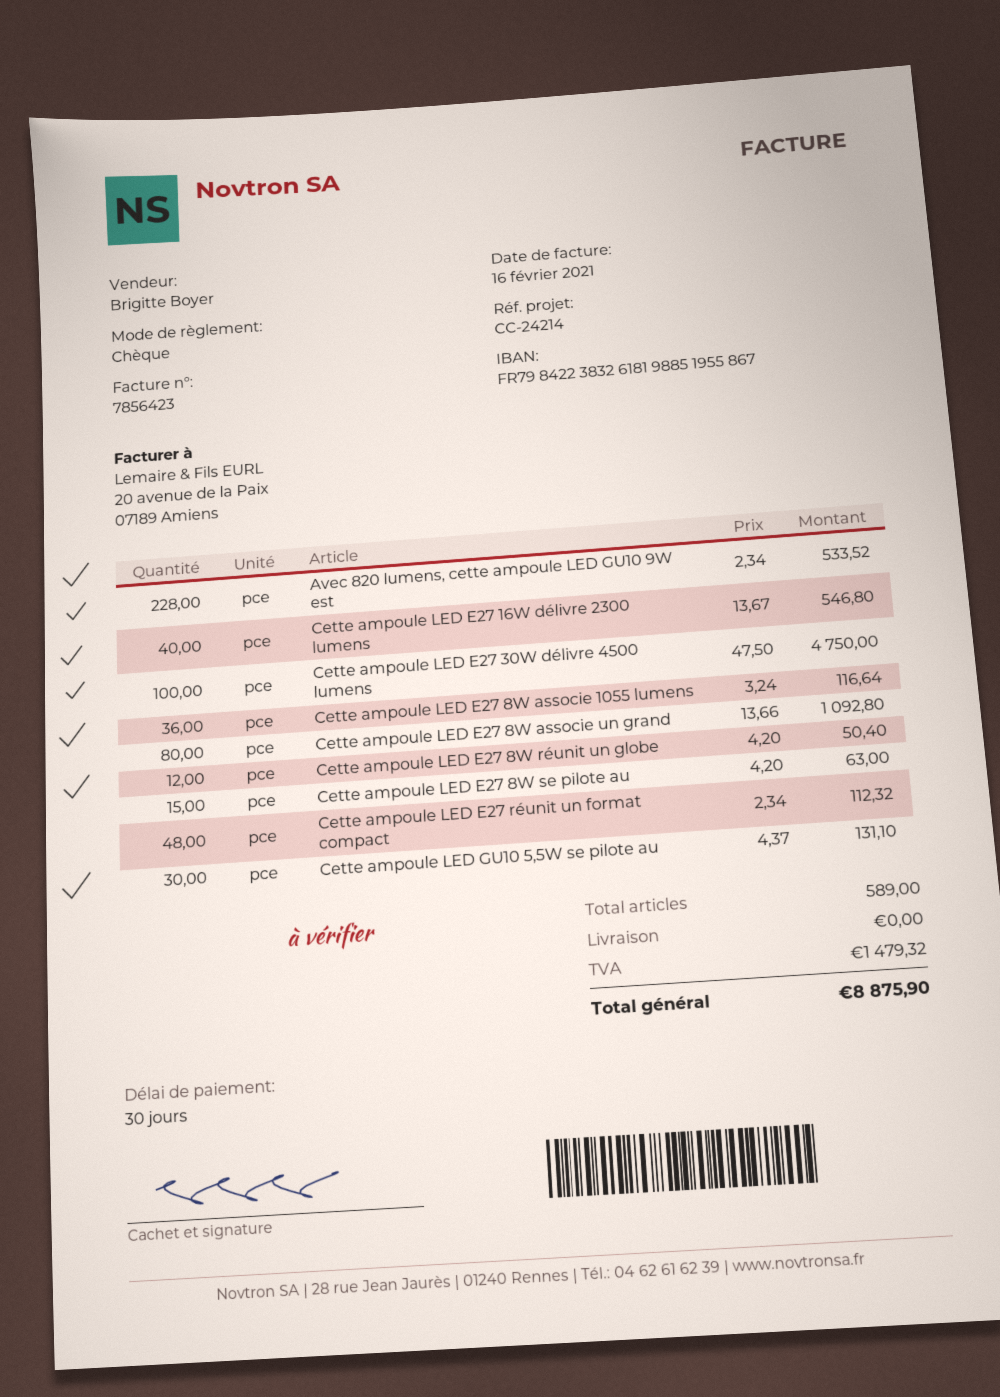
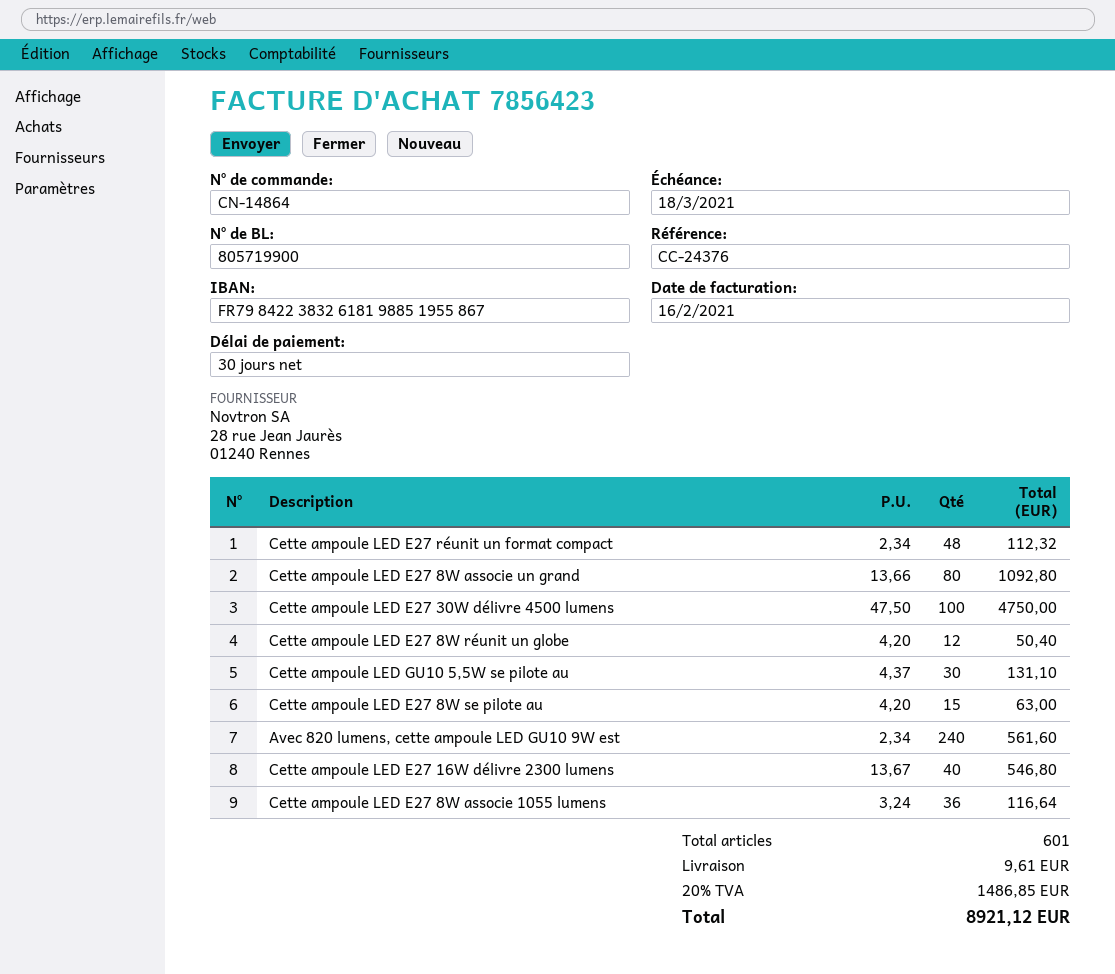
reference: CC-24214 -> CC-24376
Avec 820 lumens, cette ampoule LED GU10 9W est: 228 x 2.34 = 533.52 -> 240 x 2.34 = 561.60
total quantity: 589 -> 601
shipping: 0.00 -> 9.61
tax: 1479.32 -> 1486.85
total: 8875.90 -> 8921.12

